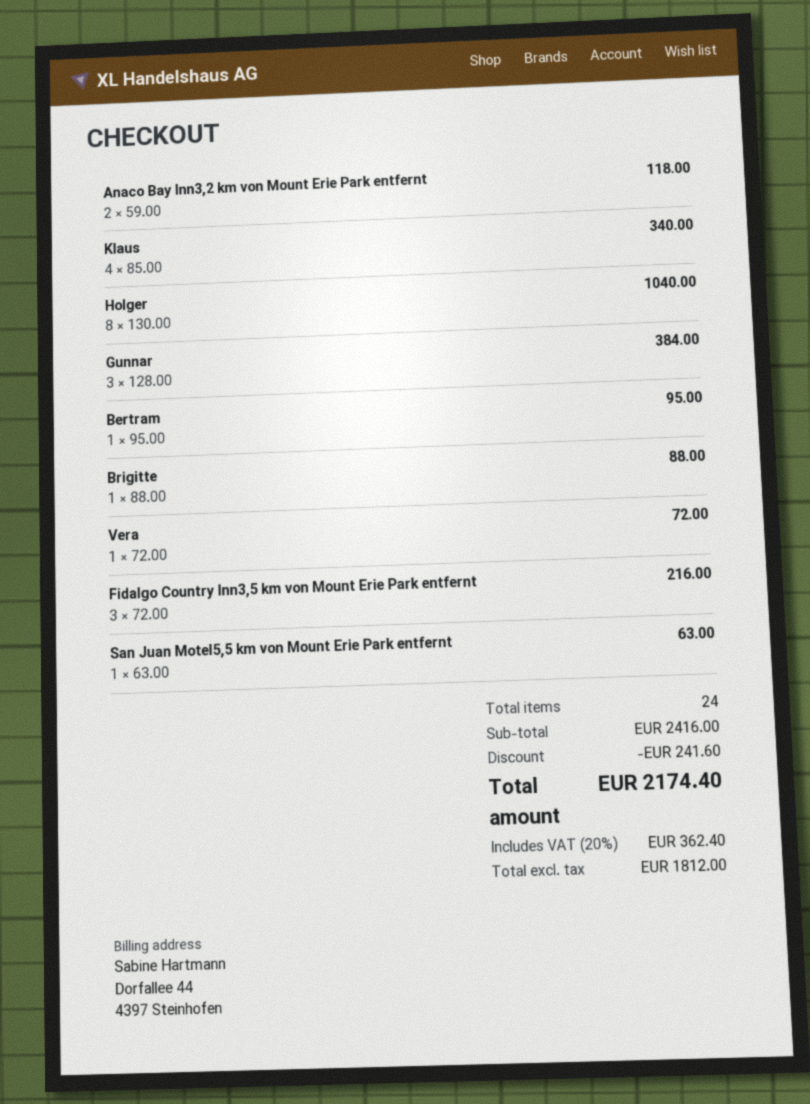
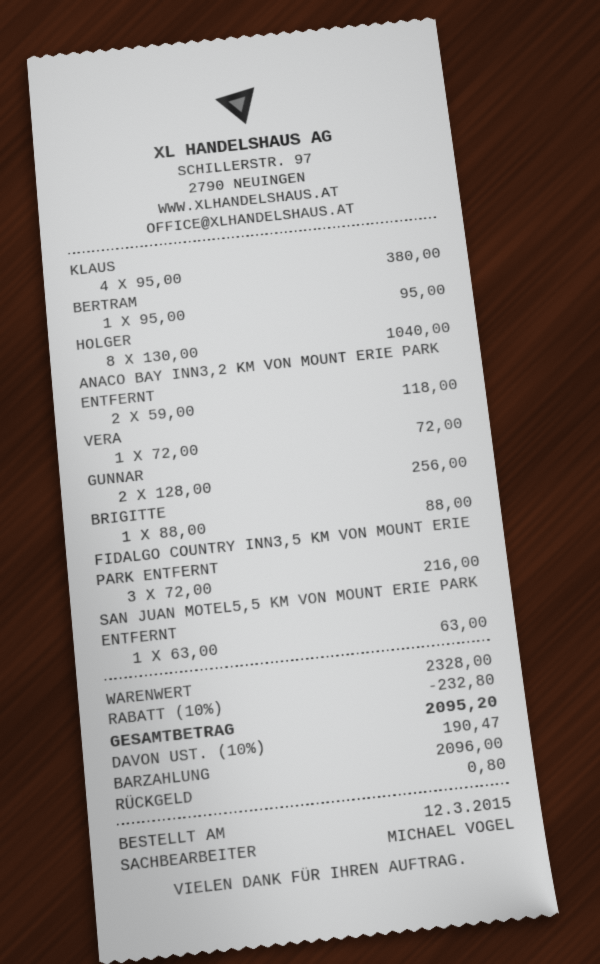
Klaus: 4 x 85.00 = 340.00 -> 4 x 95.00 = 380.00
Gunnar: 3 x 128.00 = 384.00 -> 2 x 128.00 = 256.00
subtotal: 2416.00 -> 2328.00
discount: 241.60 -> 232.80
tax: 20% = 362.40 -> 10% = 190.47
total: 2174.40 -> 2095.20

